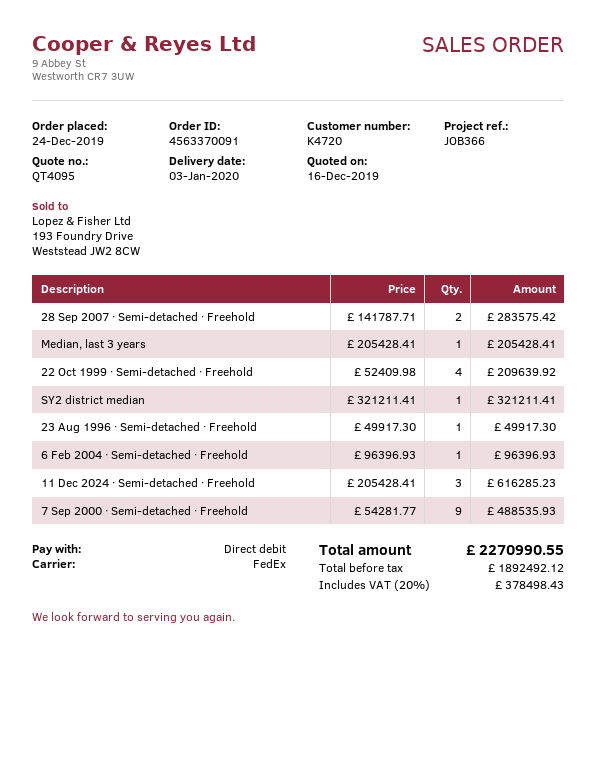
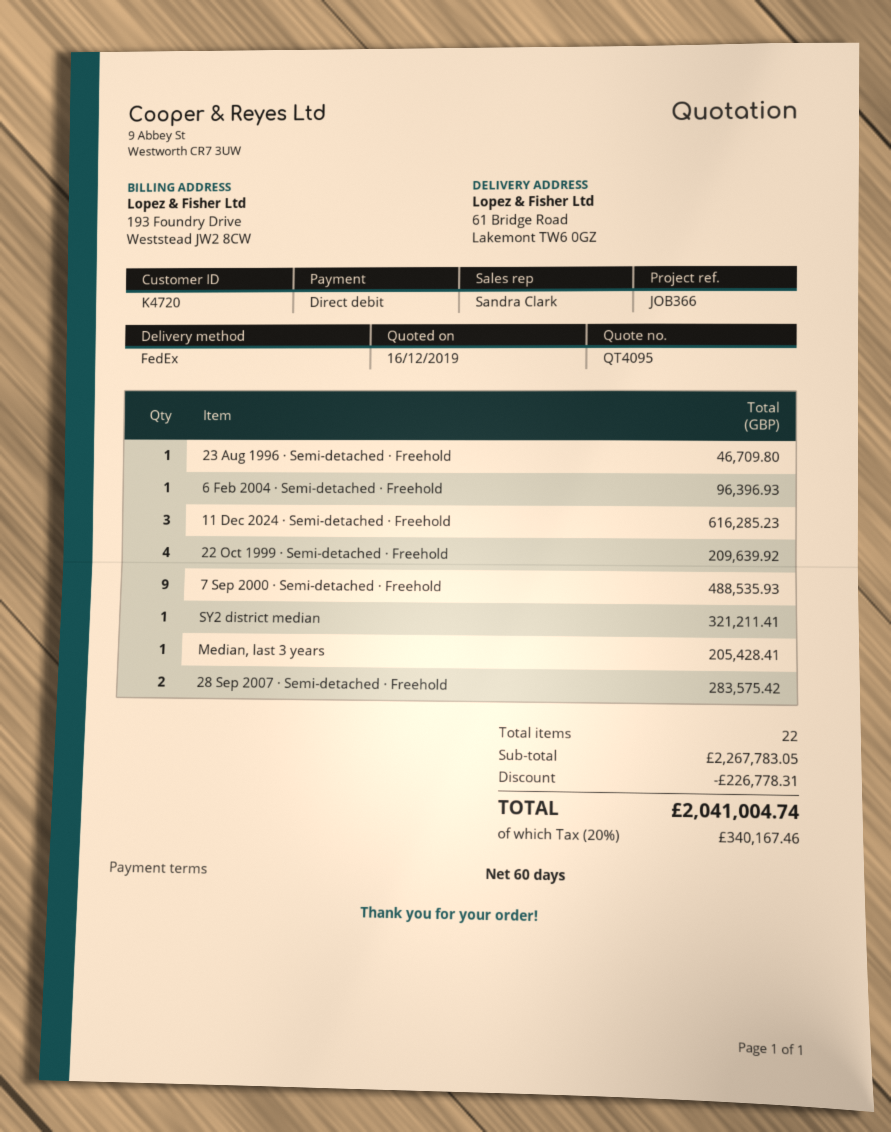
23 Aug 1996 · Semi-detached · Freehold: 1 for 49917.30 -> 1 for 46709.80
discount: none -> 226778.31
tax: 20% = 378498.43 -> 20% = 340167.46
total: 2270990.55 -> 2041004.74

